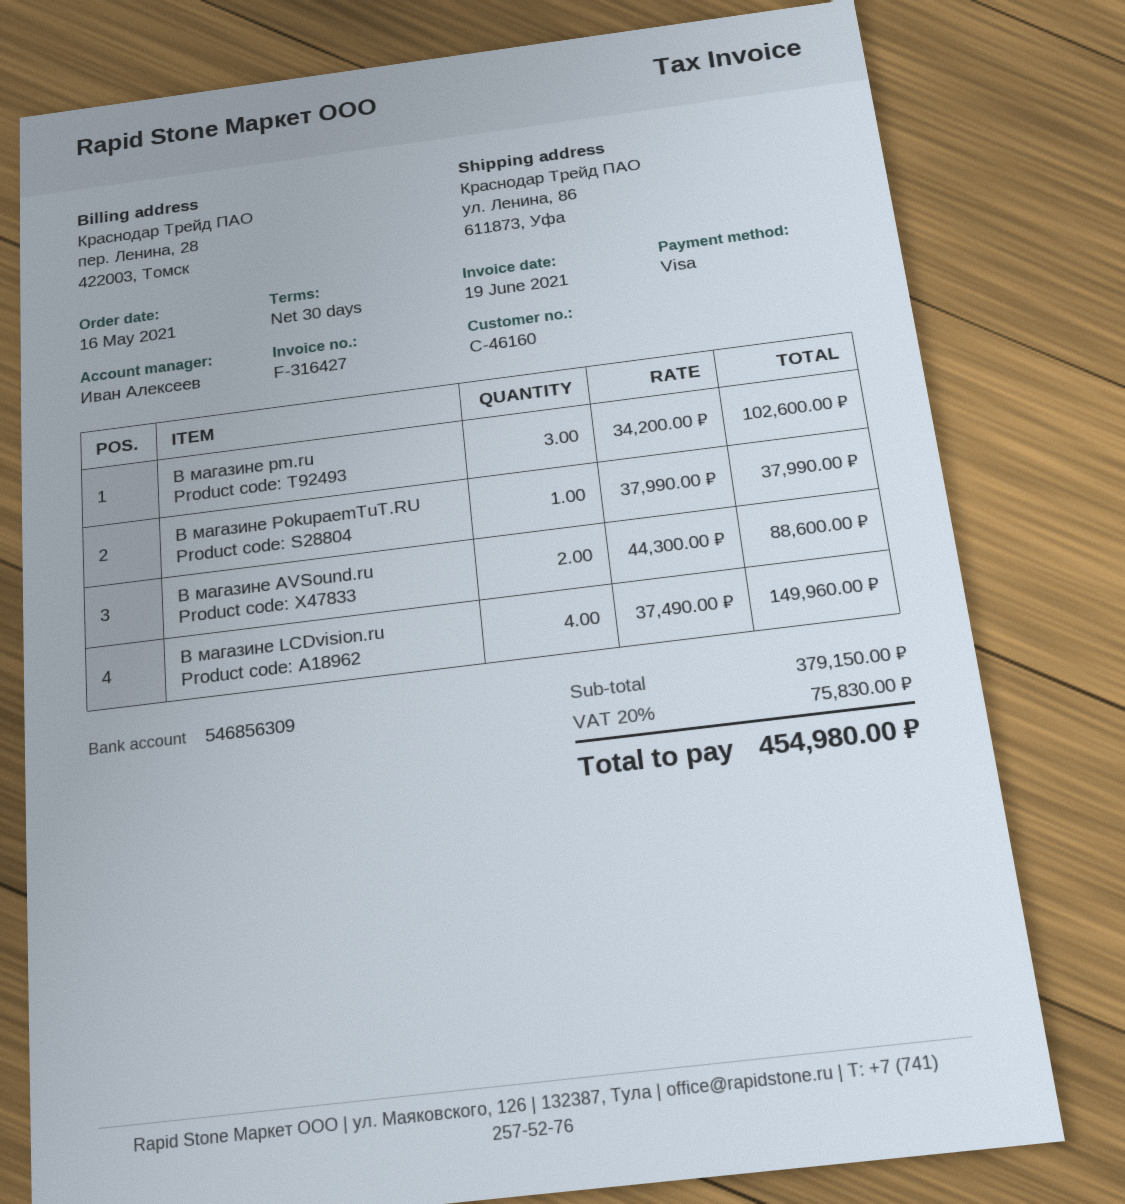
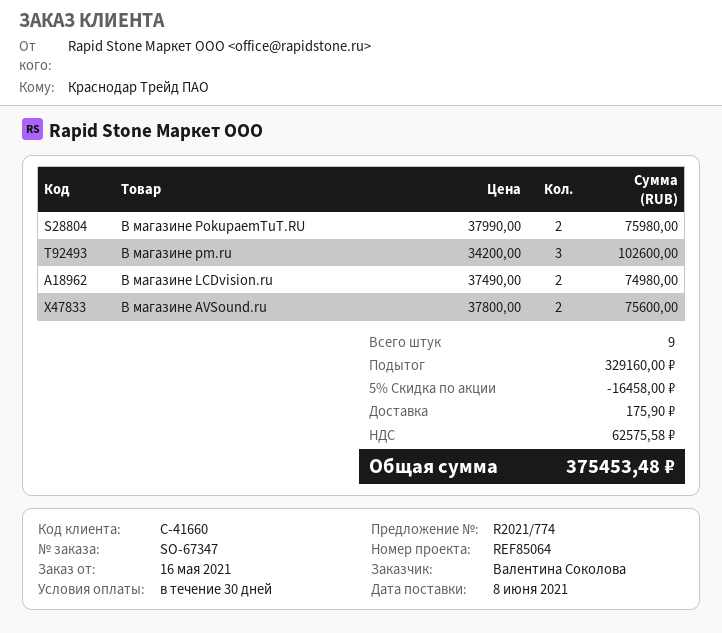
customer number: C-46160 -> C-41660
В магазине PokupaemTuT.RU: 1 x 37990.00 = 37990.00 -> 2 x 37990.00 = 75980.00
В магазине AVSound.ru: 2 x 44300.00 = 88600.00 -> 2 x 37800.00 = 75600.00
В магазине LCDvision.ru: 4 x 37490.00 = 149960.00 -> 2 x 37490.00 = 74980.00
subtotal: 379150.00 -> 329160.00
discount: none -> 5% = 16458.00
shipping: none -> 175.90
tax: 75830.00 -> 62575.58
total: 454980.00 -> 375453.48

